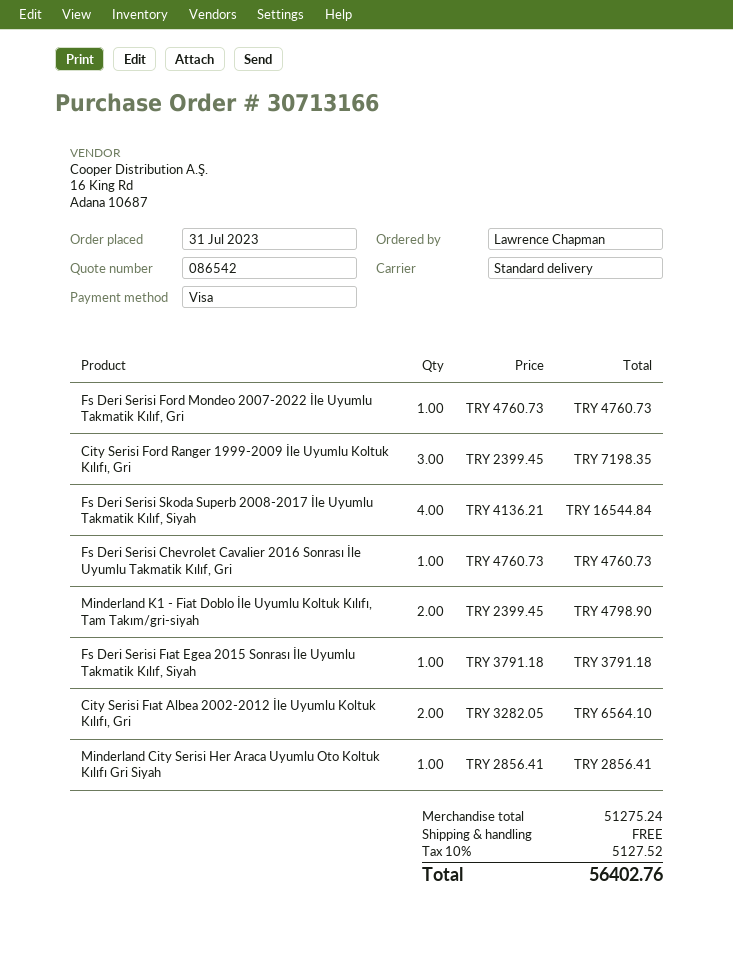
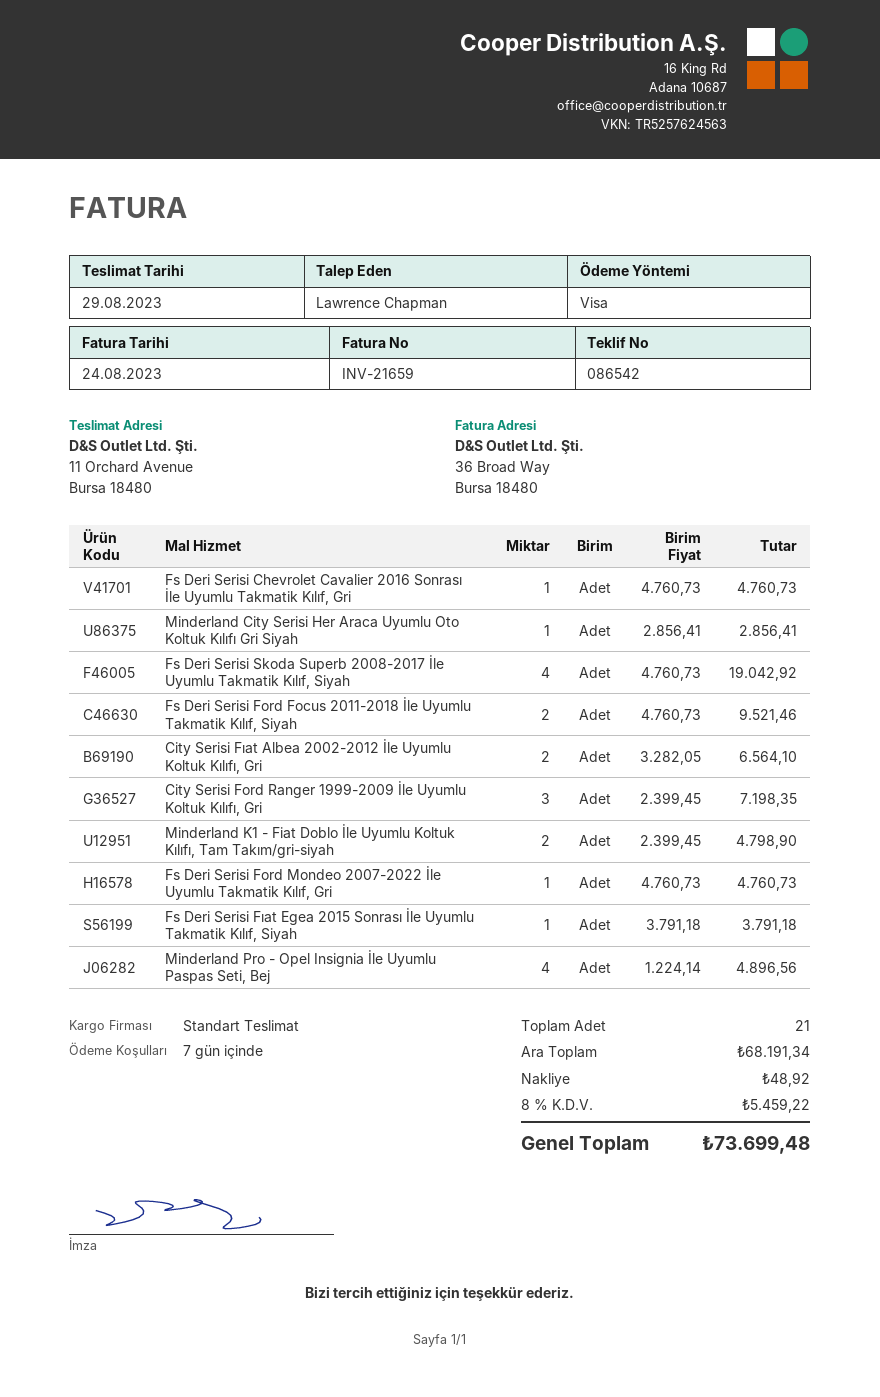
Fs Deri Serisi Skoda Superb 2008-2017 İle Uyumlu Takmatik Kılıf, Siyah: 4 x 4136.21 = 16544.84 -> 4 x 4760.73 = 19042.92
Fs Deri Serisi Ford Focus 2011-2018 İle Uyumlu Takmatik Kılıf, Siyah: none -> 2 x 4760.73 = 9521.46
Minderland Pro - Opel Insignia İle Uyumlu Paspas Seti, Bej: none -> 4 x 1224.14 = 4896.56
subtotal: 51275.24 -> 68191.34
shipping: 0.00 -> 48.92
tax: 10% = 5127.52 -> 8% = 5459.22
total: 56402.76 -> 73699.48

